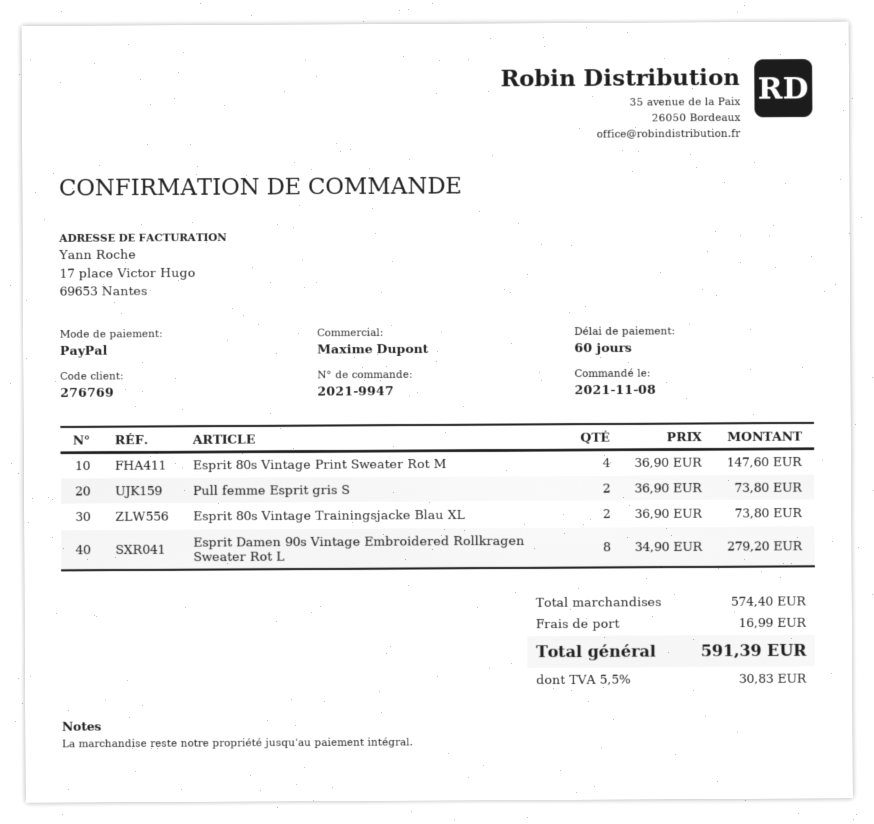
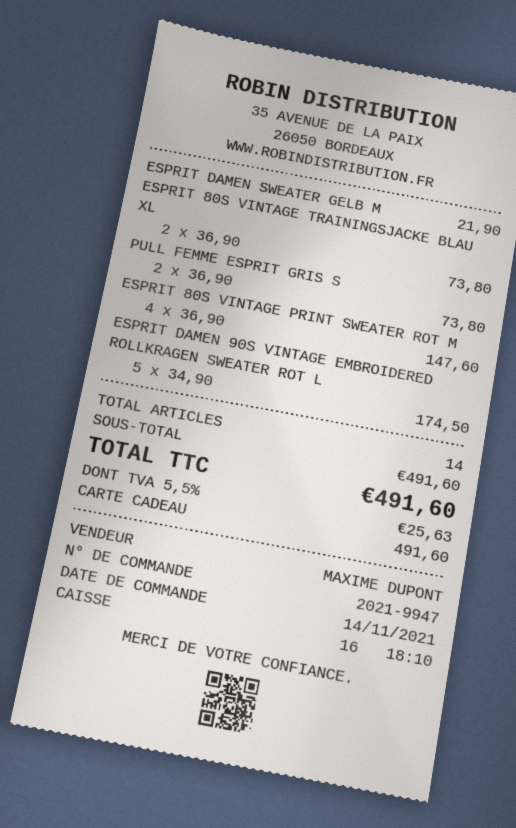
order date: 2021-11-08 -> 2021-11-14
payment method: PayPal -> gift card
Esprit Damen 90s Vintage Embroidered Rollkragen Sweater Rot L: 8 x 34.90 = 279.20 -> 5 x 34.90 = 174.50
ESPRIT DAMEN SWEATER GELB M: none -> 1 x 21.90 = 21.90
subtotal: 574.40 -> 491.60
shipping: 16.99 -> none
tax: 5.5% = 30.83 -> 5.5% = 25.63
total: 591.39 -> 491.60

